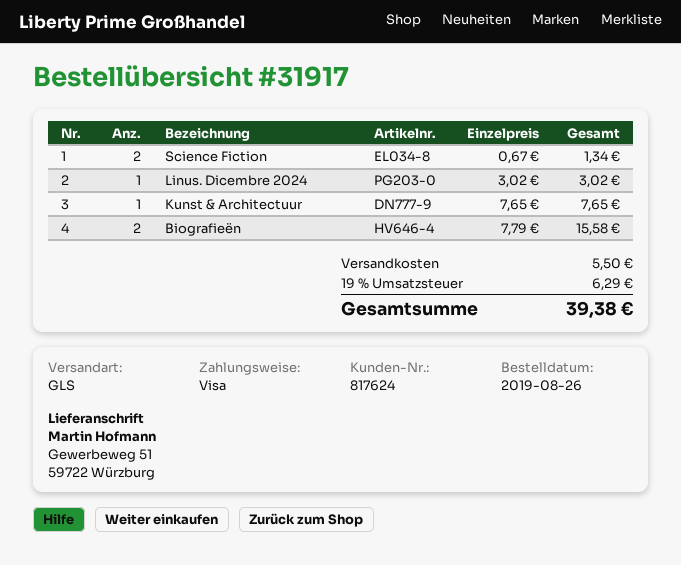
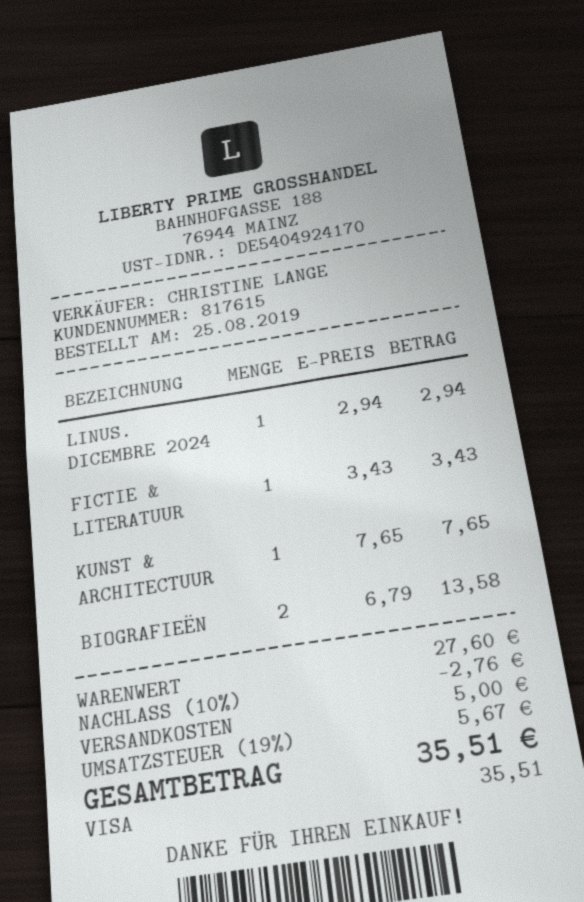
order date: 2019-08-26 -> 2019-08-25
customer number: 817624 -> 817615
Science Fiction: 2 x 0.67 = 1.34 -> none
Linus. Dicembre 2024: 1 x 3.02 = 3.02 -> 1 x 2.94 = 2.94
Biografieën: 2 x 7.79 = 15.58 -> 2 x 6.79 = 13.58
FICTIE & LITERATUUR: none -> 1 x 3.43 = 3.43
discount: none -> 10% = 2.76
shipping: 5.50 -> 5.00
tax: 19% = 6.29 -> 19% = 5.67
total: 39.38 -> 35.51

